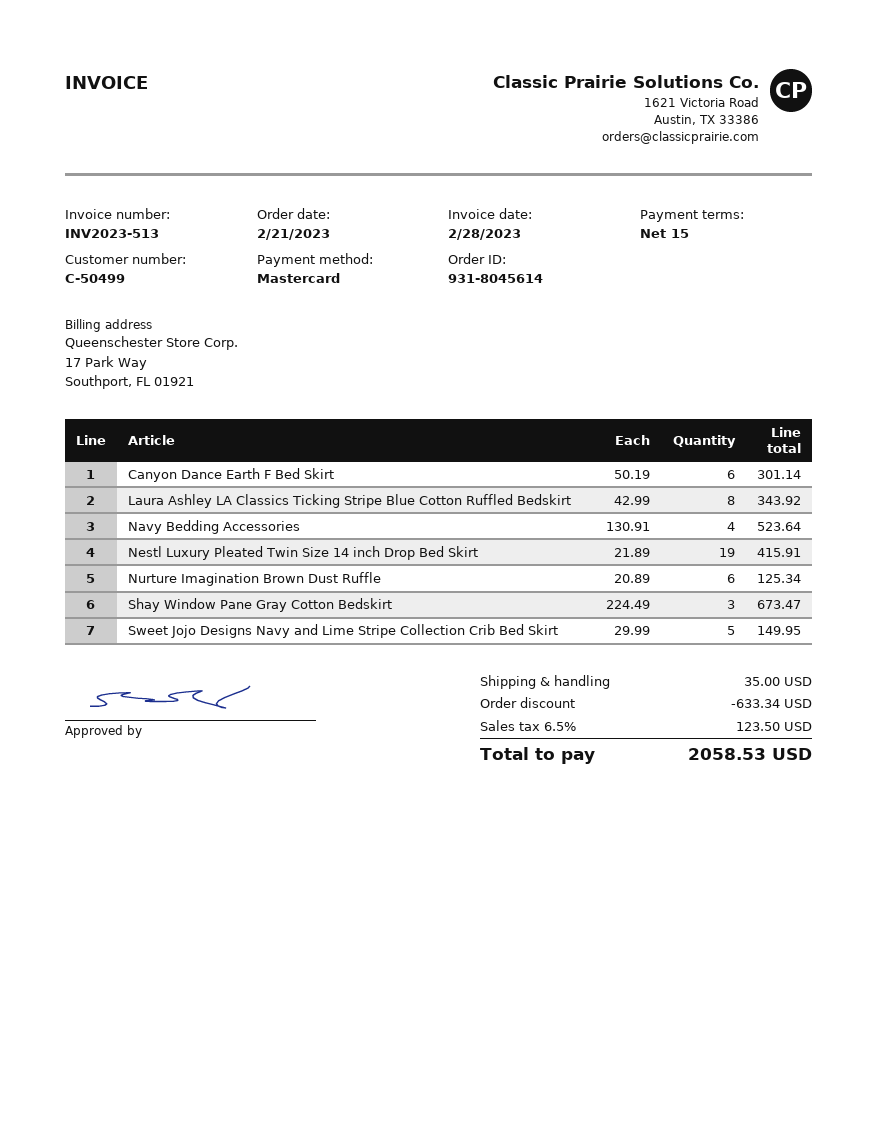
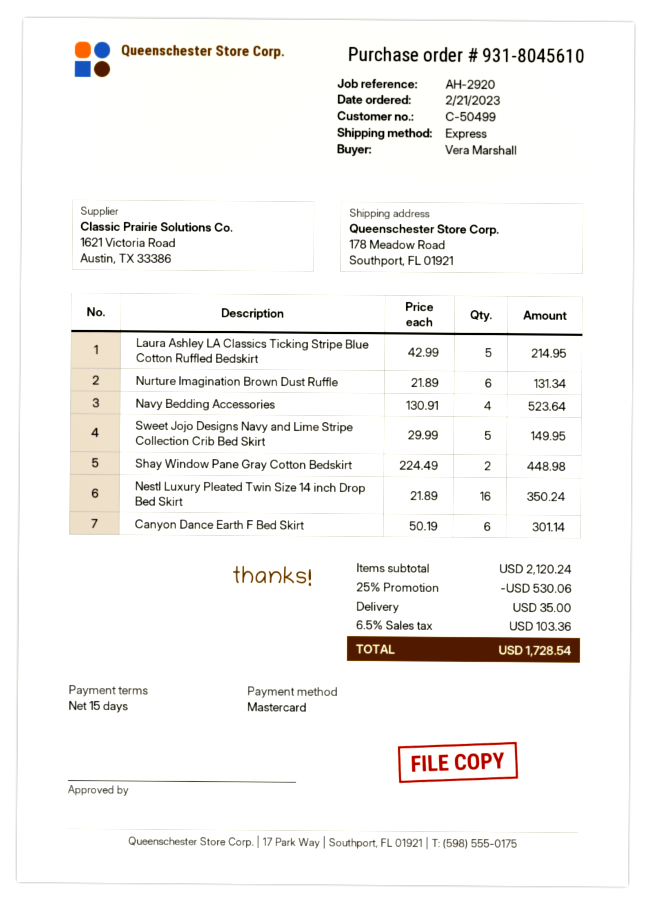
order number: 931-8045614 -> 931-8045610
Laura Ashley LA Classics Ticking Stripe Blue Cotton Ruffled Bedskirt: 8 x 42.99 = 343.92 -> 5 x 42.99 = 214.95
Nestl Luxury Pleated Twin Size 14 inch Drop Bed Skirt: 19 x 21.89 = 415.91 -> 16 x 21.89 = 350.24
Nurture Imagination Brown Dust Ruffle: 6 x 20.89 = 125.34 -> 6 x 21.89 = 131.34
Shay Window Pane Gray Cotton Bedskirt: 3 x 224.49 = 673.47 -> 2 x 224.49 = 448.98
discount: 633.34 -> 530.06
tax: 6.5% = 123.50 -> 6.5% = 103.36
total: 2058.53 -> 1728.54

